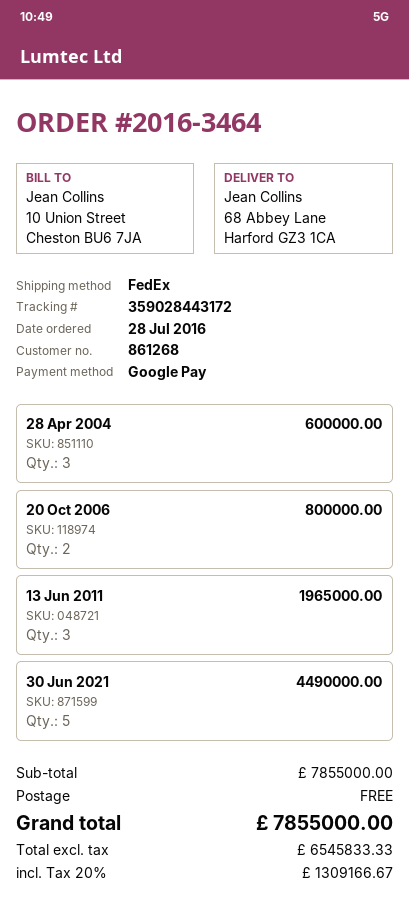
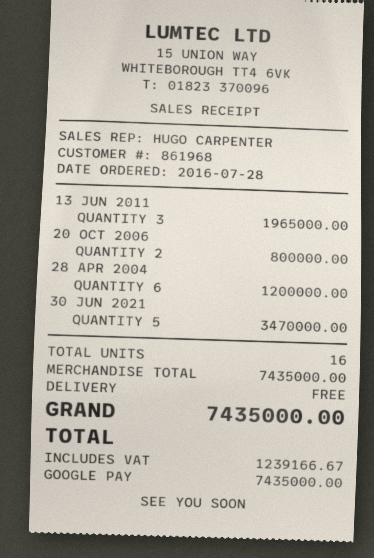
customer number: 861268 -> 861968
28 Apr 2004: 3 for 600000.00 -> 6 for 1200000.00
30 Jun 2021: 5 for 4490000.00 -> 5 for 3470000.00
subtotal: 7855000.00 -> 7435000.00
tax: 1309166.67 -> 1239166.67
total: 7855000.00 -> 7435000.00

